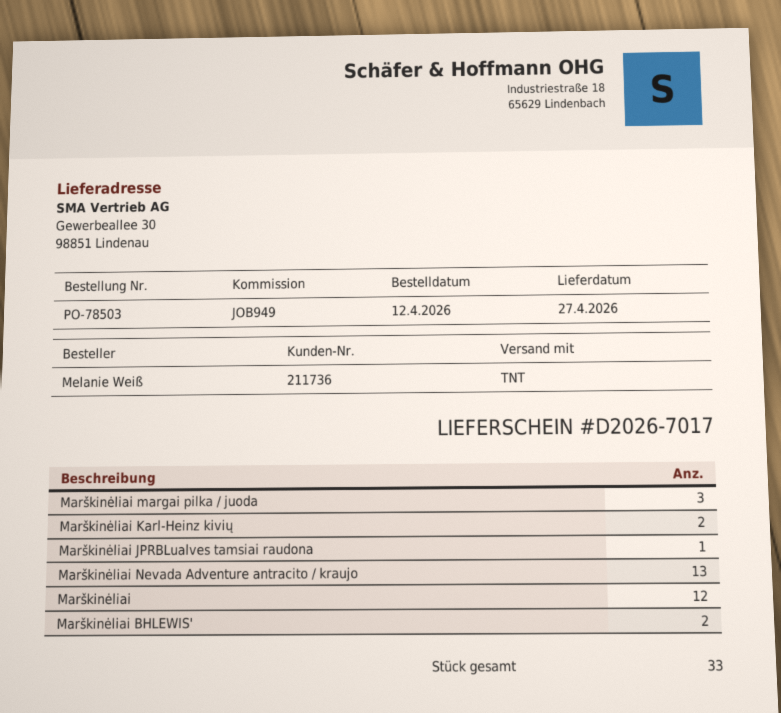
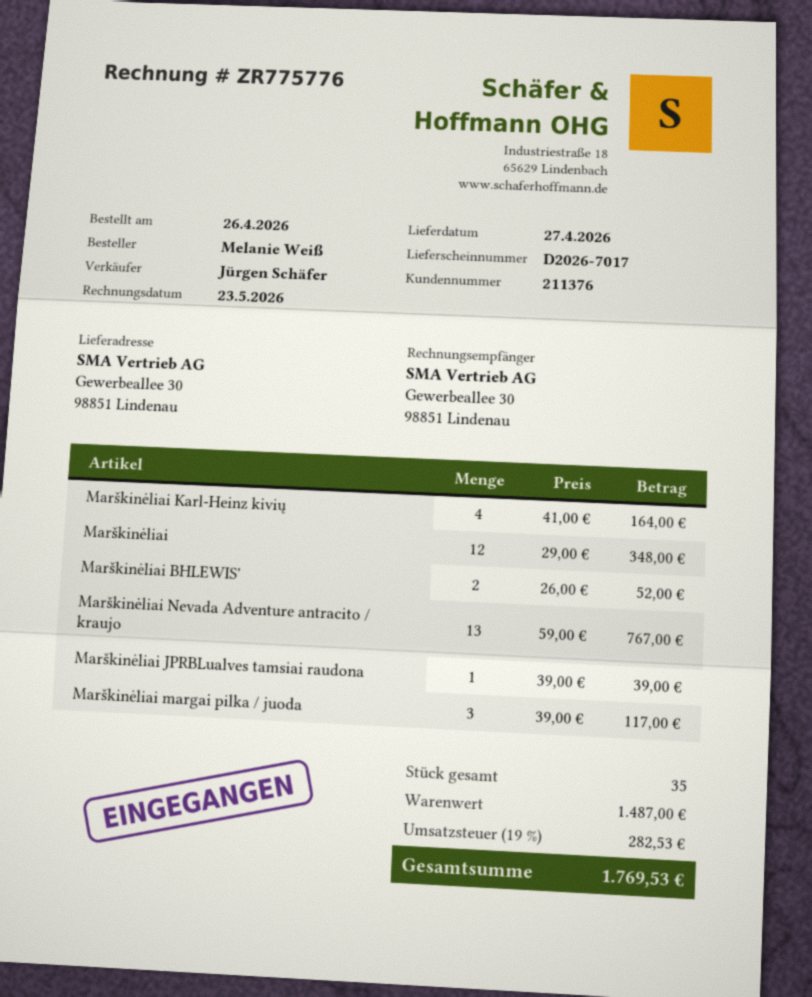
order date: 2026-04-12 -> 2026-04-26
customer number: 211736 -> 211376
Marškinėliai Karl-Heinz kivių: 2 -> 4
total quantity: 33 -> 35

